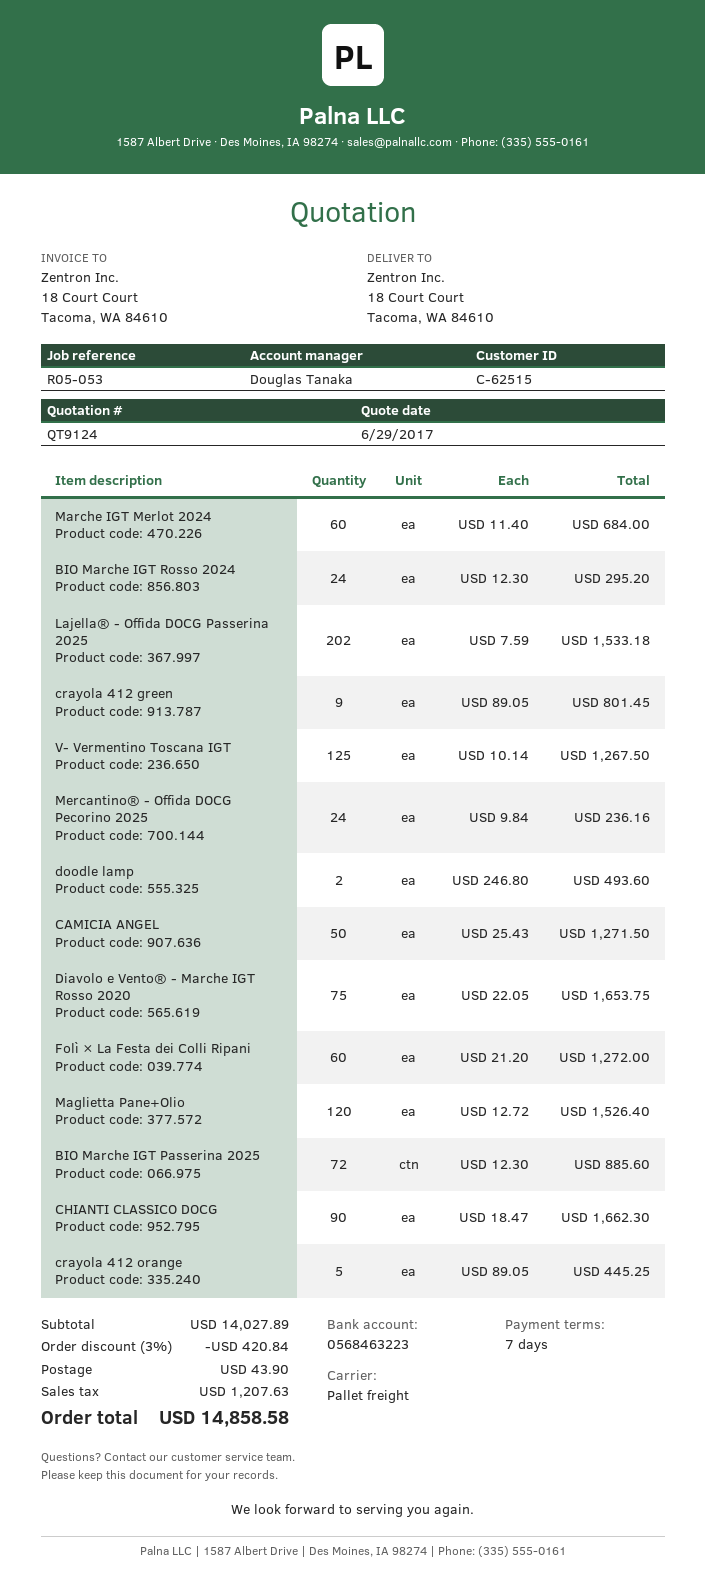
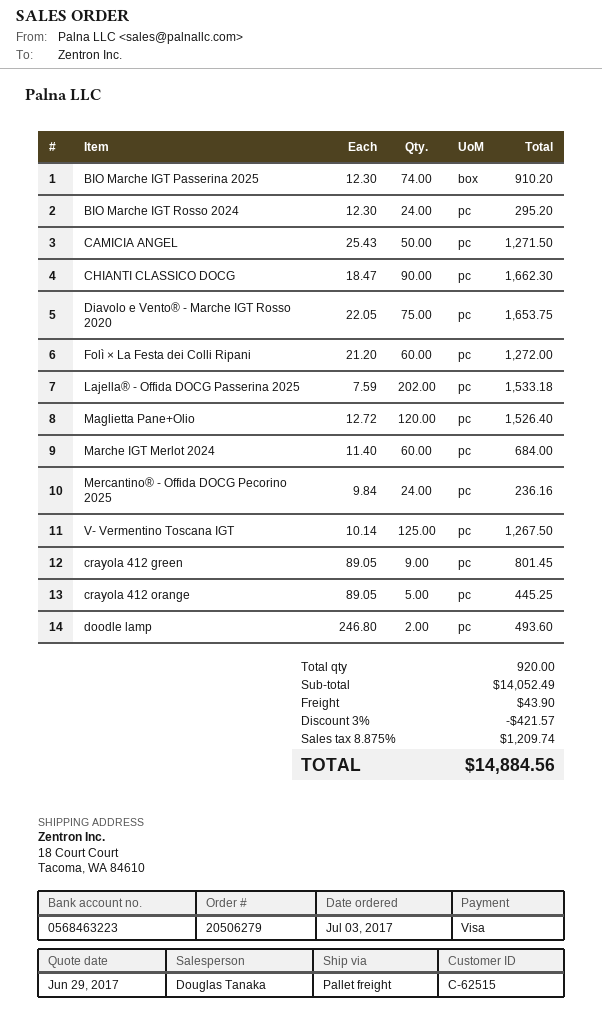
BIO Marche IGT Passerina 2025: 72 x 12.30 = 885.60 -> 74 x 12.30 = 910.20
subtotal: 14027.89 -> 14052.49
discount: 3% = 420.84 -> 3% = 421.57
tax: 1207.63 -> 1209.74
total: 14858.58 -> 14884.56

